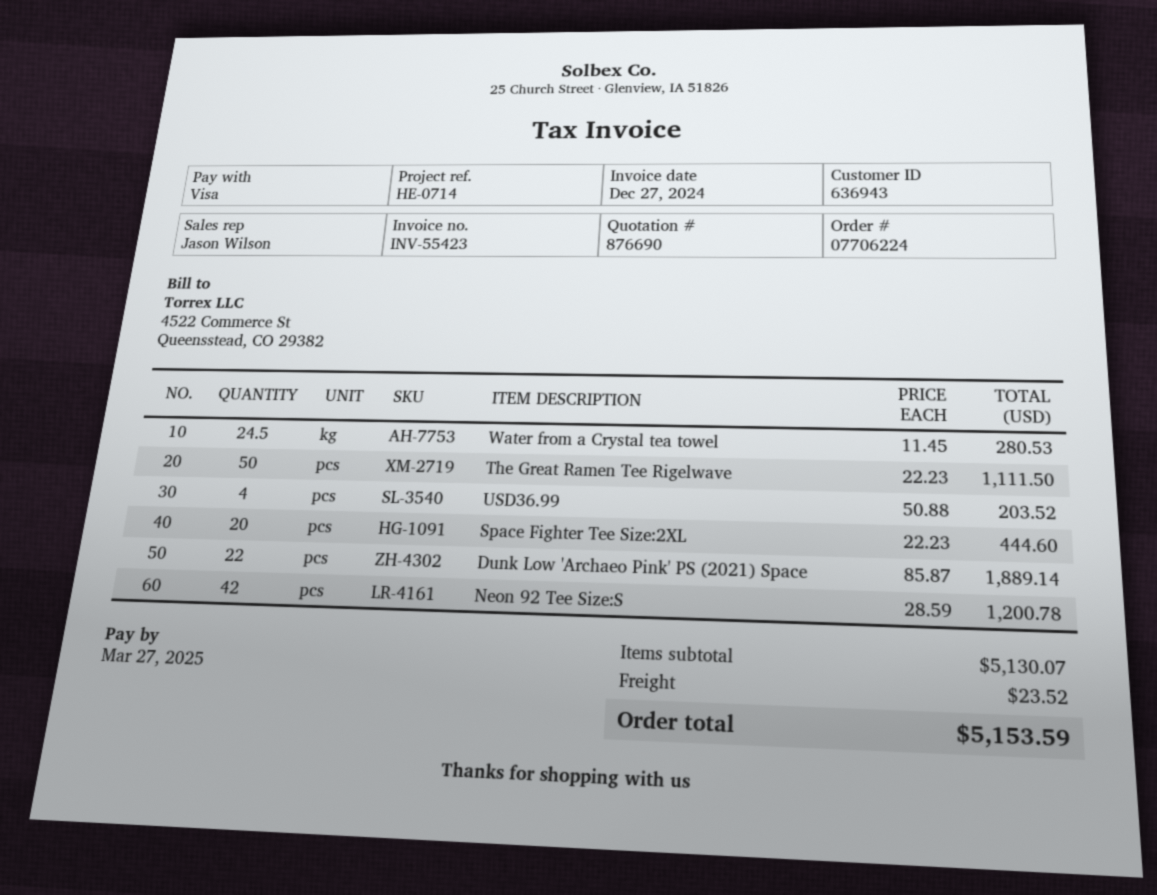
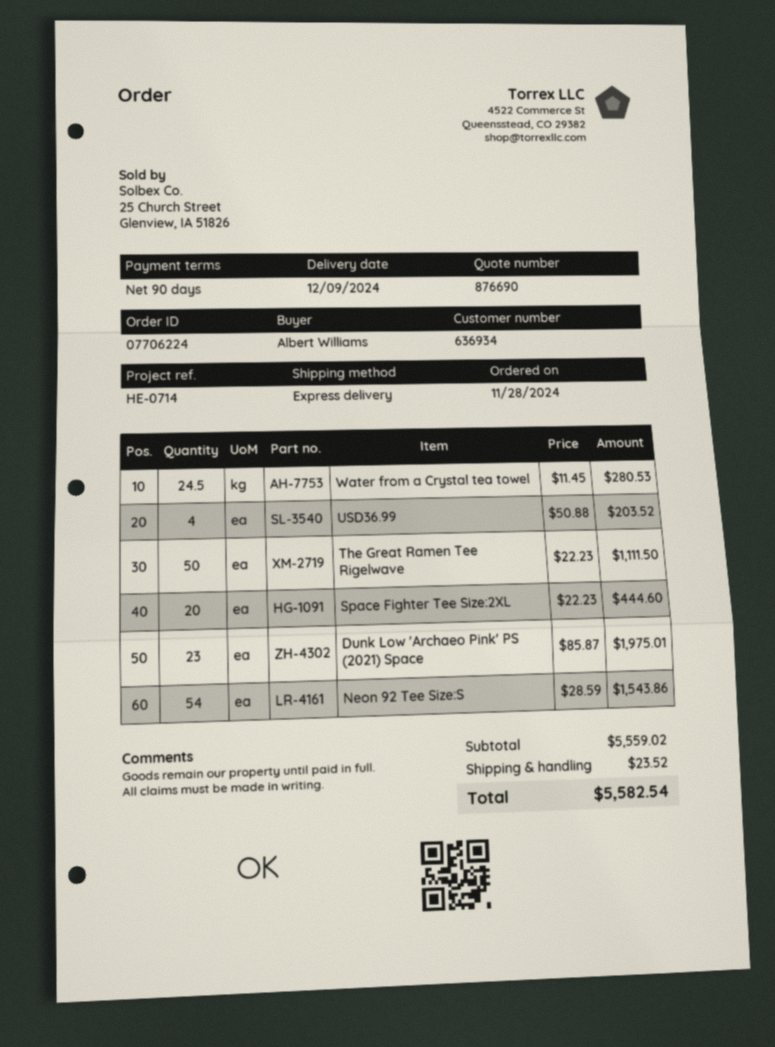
customer number: 636943 -> 636934
Dunk Low 'Archaeo Pink' PS (2021) Space: 22 x 85.87 = 1889.14 -> 23 x 85.87 = 1975.01
Neon 92 Tee Size:S: 42 x 28.59 = 1200.78 -> 54 x 28.59 = 1543.86
subtotal: 5130.07 -> 5559.02
total: 5153.59 -> 5582.54

